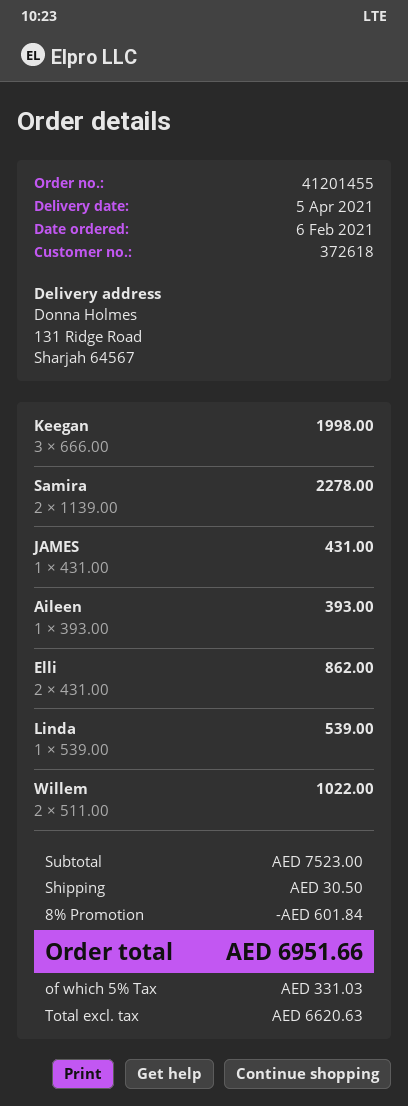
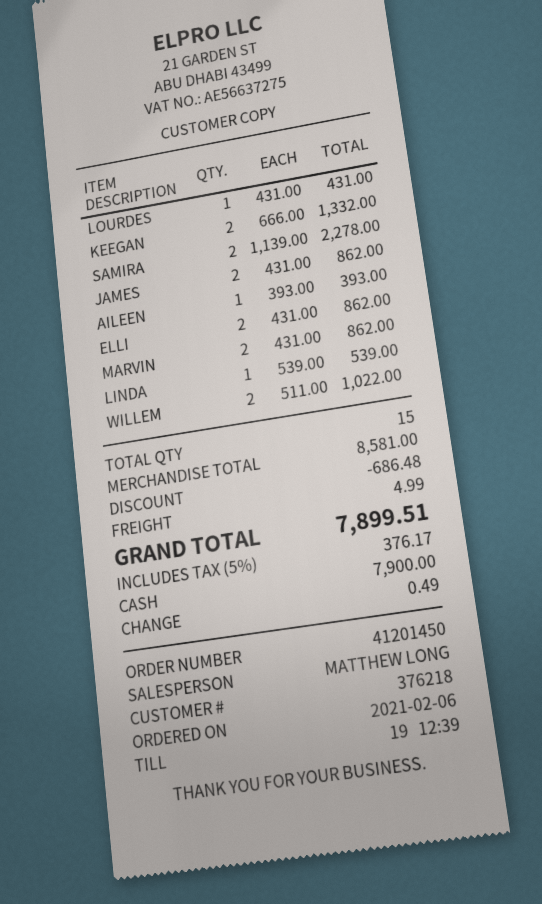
order number: 41201455 -> 41201450
customer number: 372618 -> 376218
Keegan: 3 x 666.00 = 1998.00 -> 2 x 666.00 = 1332.00
JAMES: 1 x 431.00 = 431.00 -> 2 x 431.00 = 862.00
LOURDES: none -> 1 x 431.00 = 431.00
MARVIN: none -> 2 x 431.00 = 862.00
subtotal: 7523.00 -> 8581.00
discount: 601.84 -> 686.48
shipping: 30.50 -> 4.99
tax: 5% = 331.03 -> 5% = 376.17
total: 6951.66 -> 7899.51

